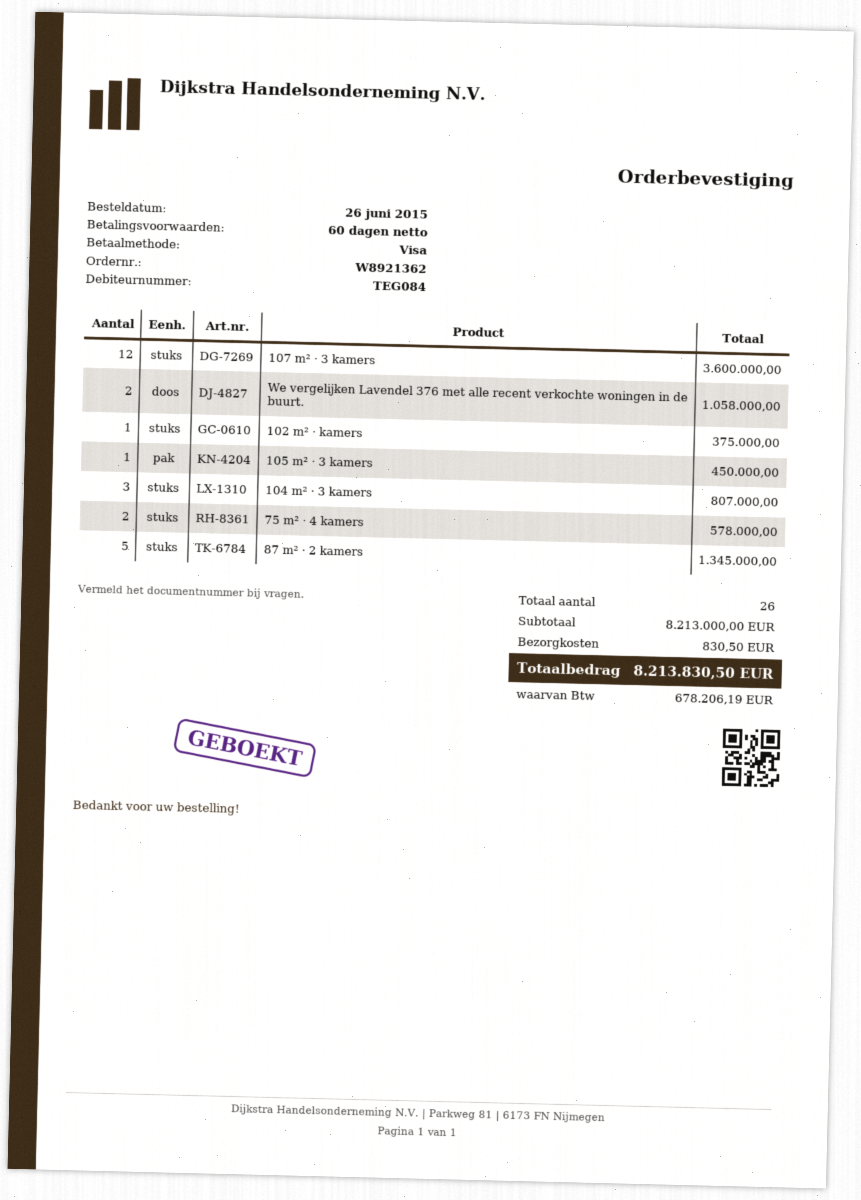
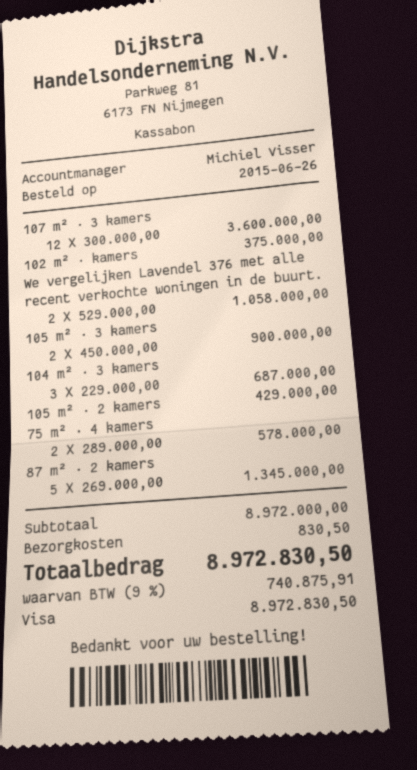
105 m² · 3 kamers: 1 for 450000.00 -> 2 for 900000.00
104 m² · 3 kamers: 3 for 807000.00 -> 3 for 687000.00
105 m² · 2 kamers: none -> 1 for 429000.00
subtotal: 8213000.00 -> 8972000.00
tax: 678206.19 -> 740875.91
total: 8213830.50 -> 8972830.50

